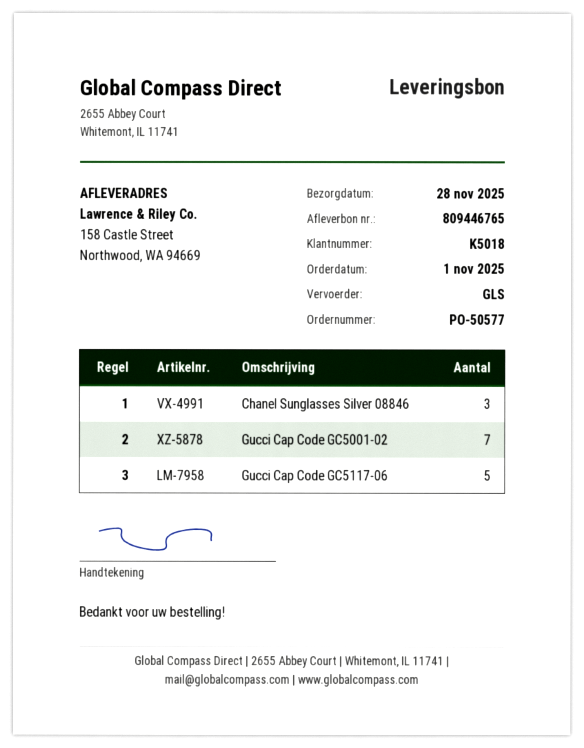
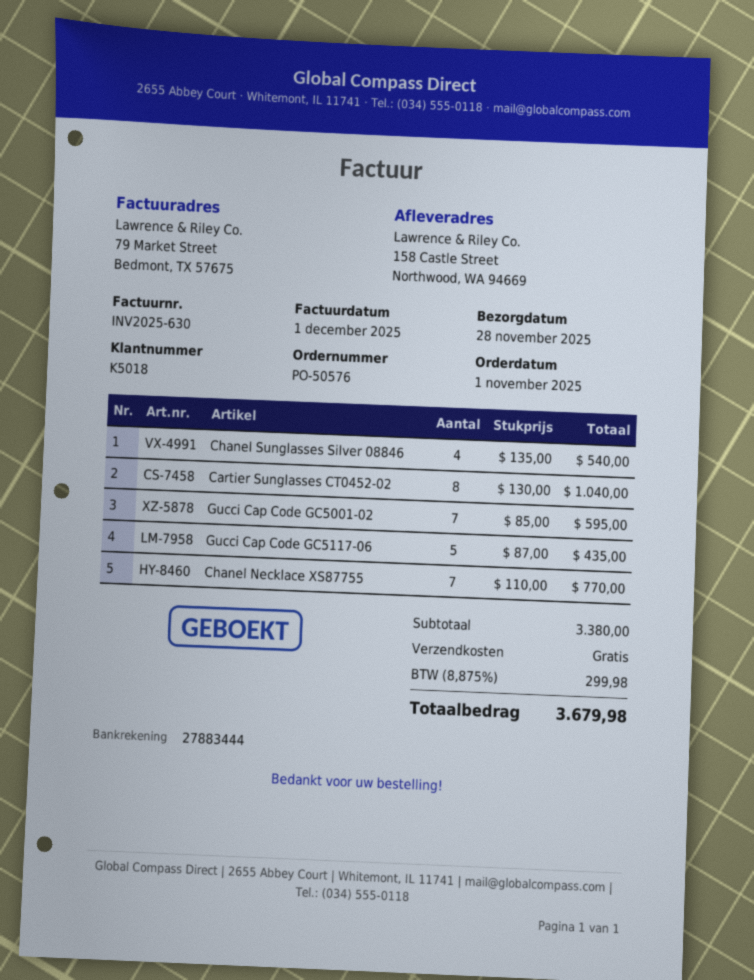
order number: PO-50577 -> PO-50576
Chanel Sunglasses Silver 08846: 3 -> 4
Cartier Sunglasses CT0452-02: none -> 8
Chanel Necklace XS87755: none -> 7

